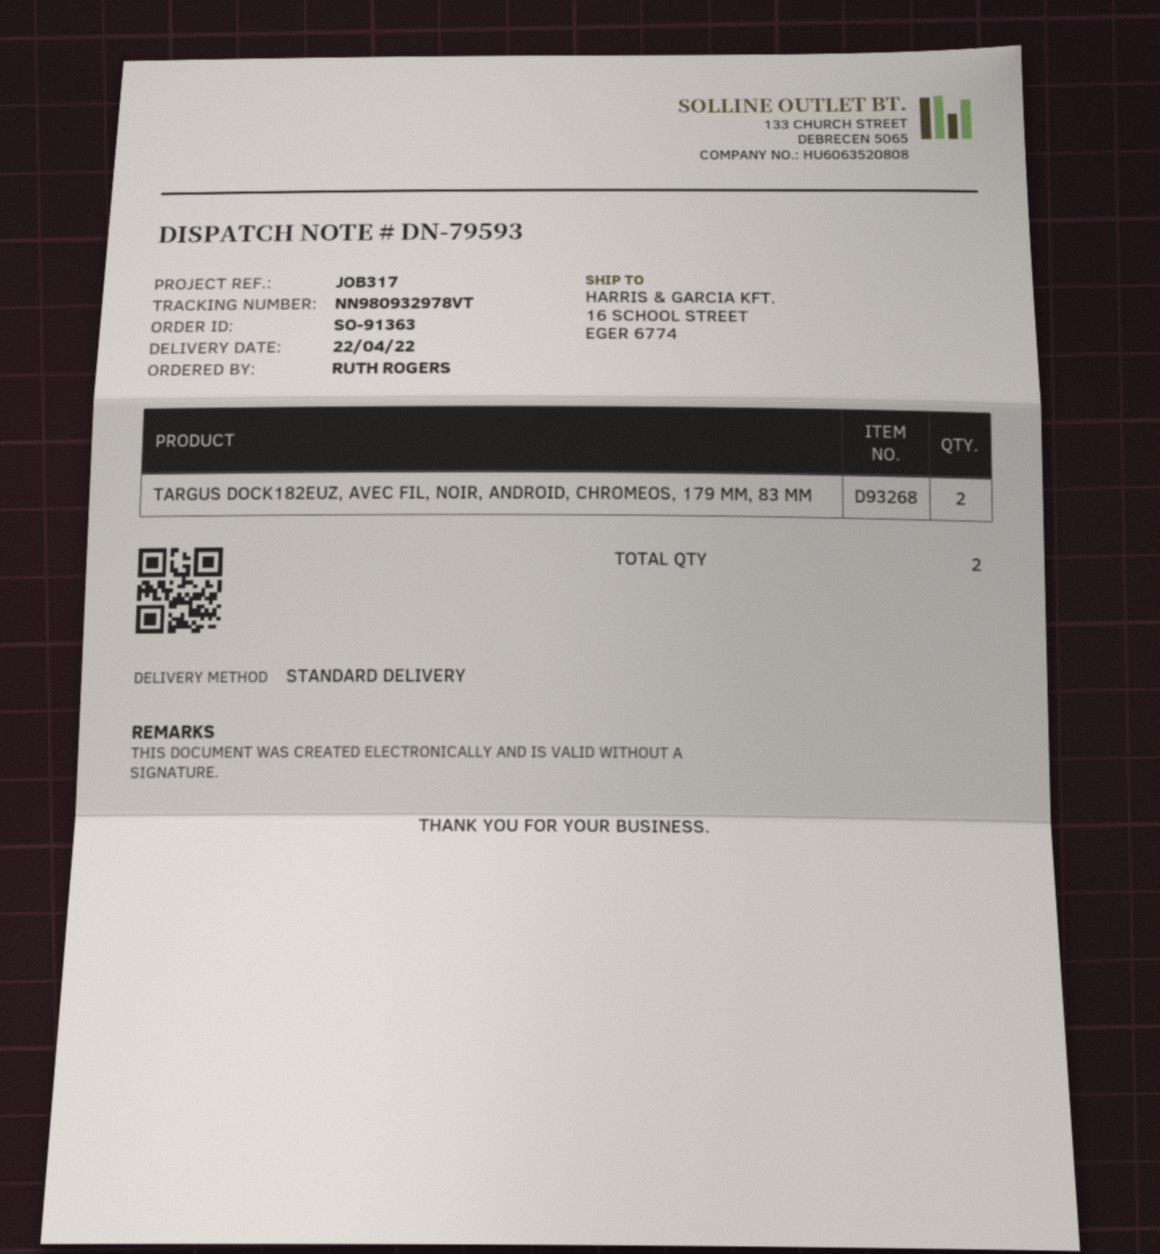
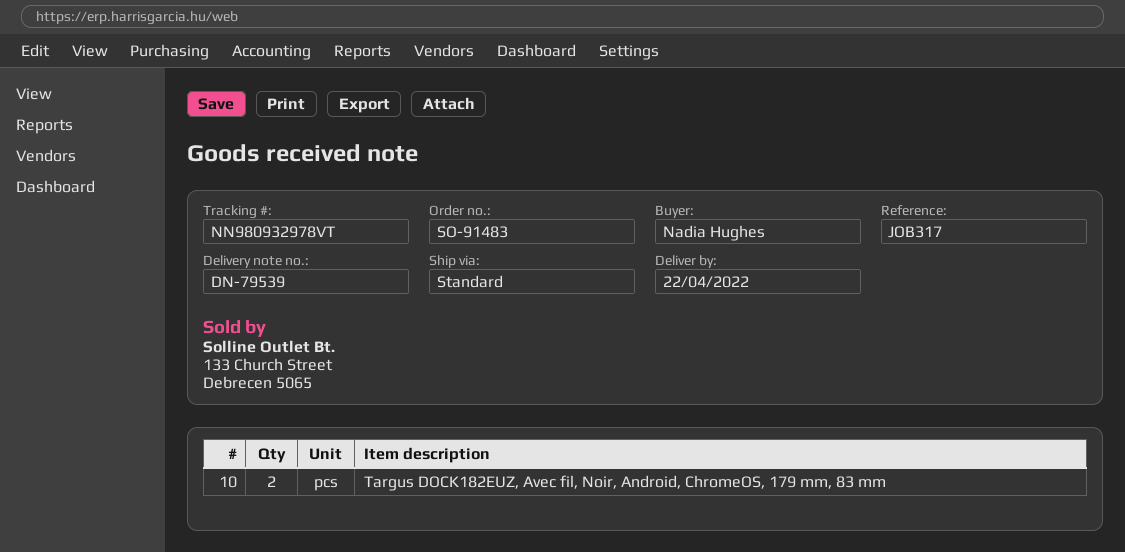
order number: SO-91363 -> SO-91483
delivery note number: DN-79593 -> DN-79539
ordered by: RUTH ROGERS -> Nadia Hughes

